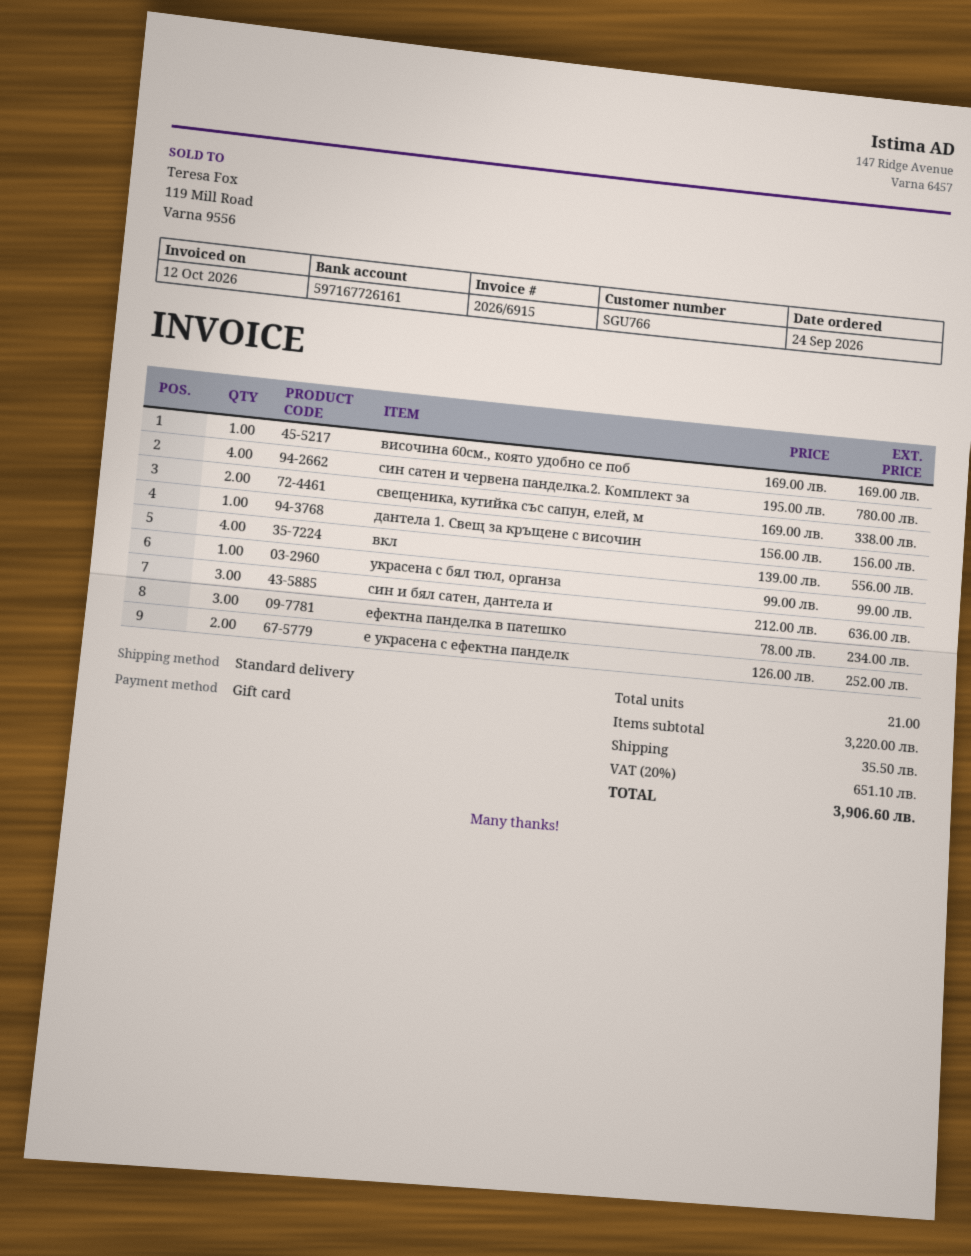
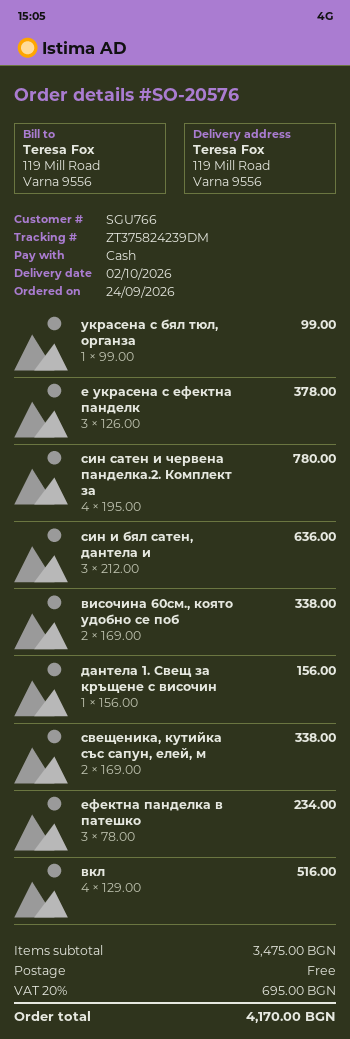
payment method: gift card -> cash
височина 60см., която удобно се поб: 1 x 169.00 = 169.00 -> 2 x 169.00 = 338.00
вкл: 4 x 139.00 = 556.00 -> 4 x 129.00 = 516.00
е украсена с ефектна панделк: 2 x 126.00 = 252.00 -> 3 x 126.00 = 378.00
subtotal: 3220.00 -> 3475.00
shipping: 35.50 -> 0.00
tax: 20% = 651.10 -> 20% = 695.00
total: 3906.60 -> 4170.00

